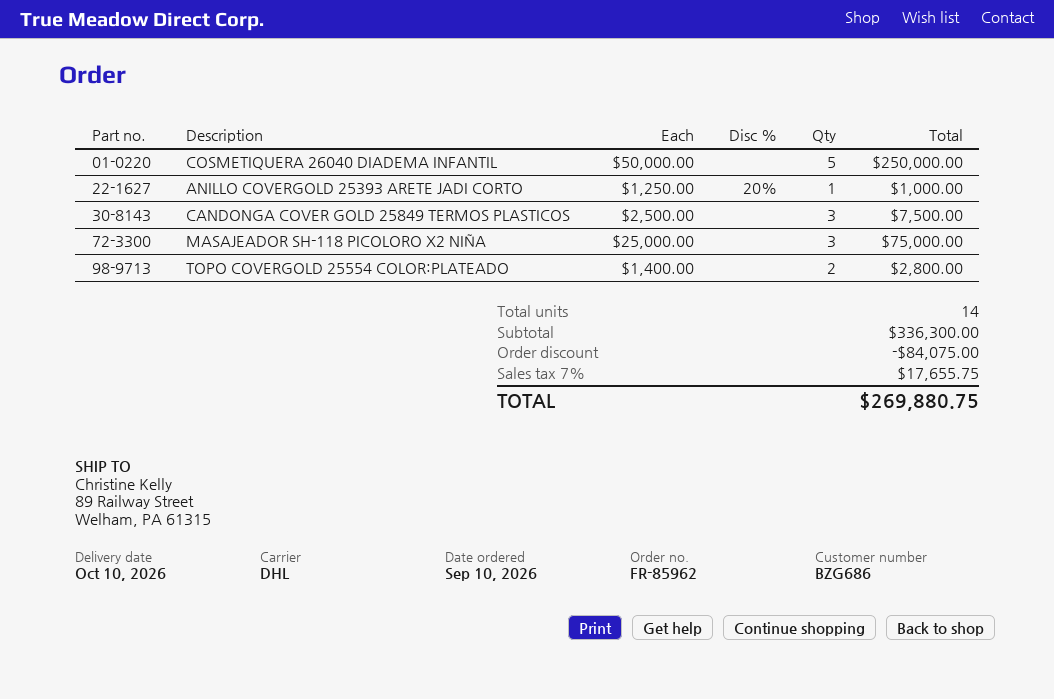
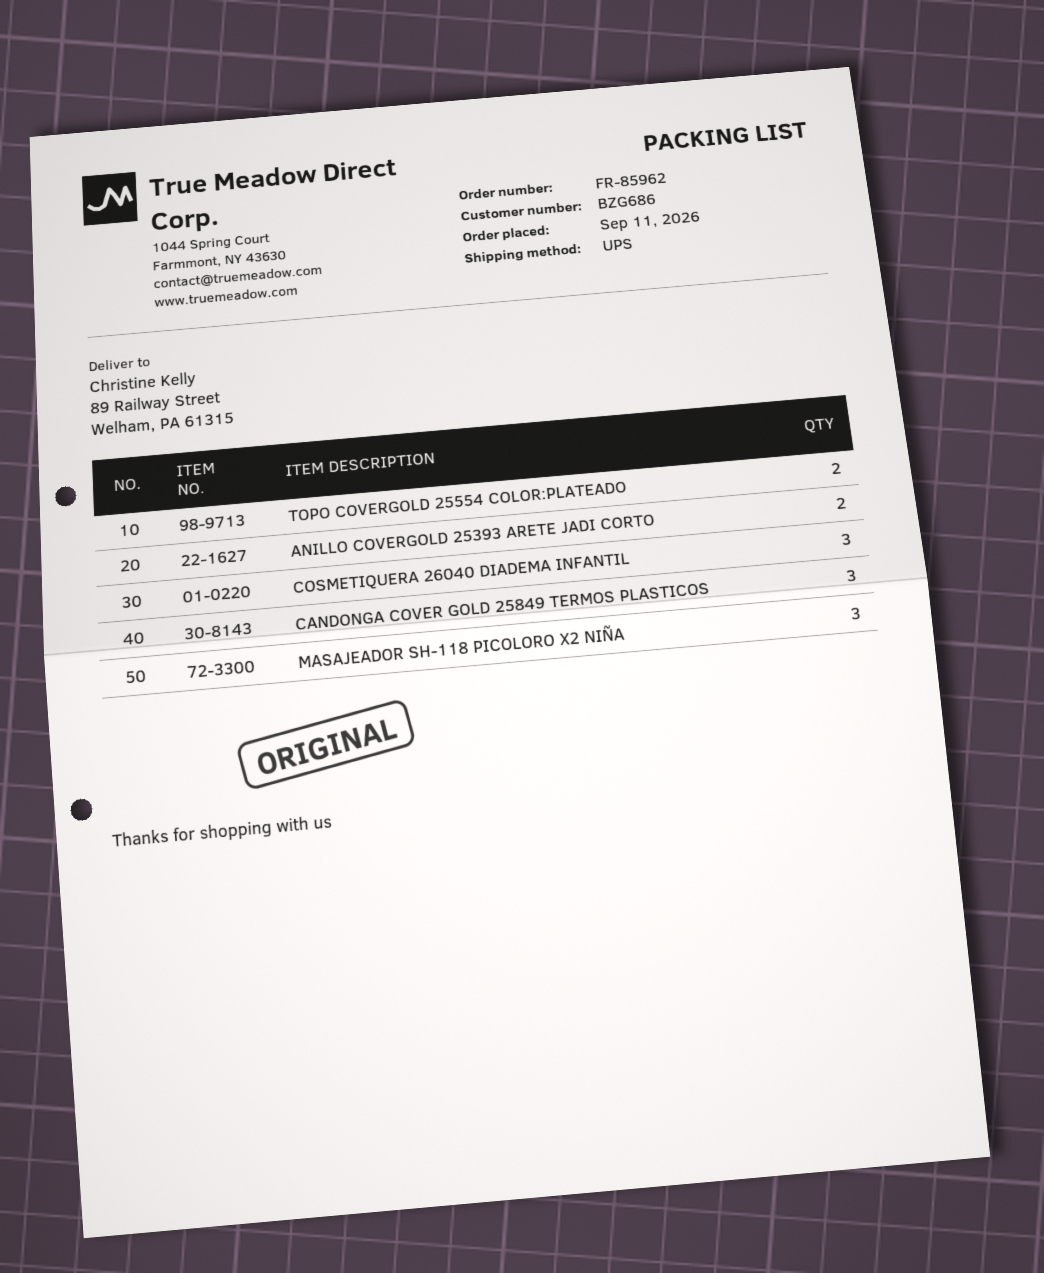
order date: 2026-09-10 -> 2026-09-11
shipping method: DHL -> UPS
COSMETIQUERA 26040 DIADEMA INFANTIL: 5 -> 3
ANILLO COVERGOLD 25393 ARETE JADI CORTO: 1 -> 2

